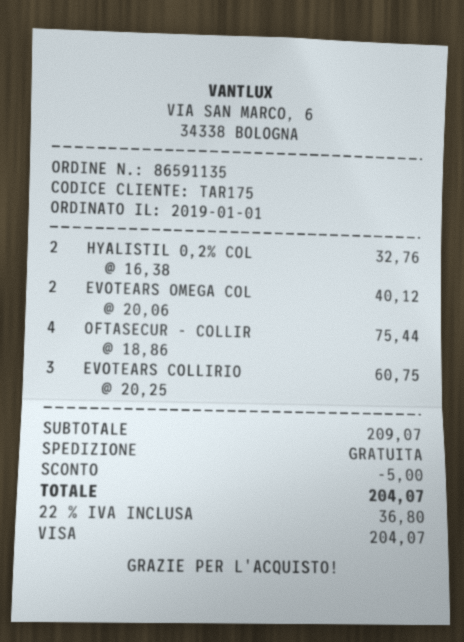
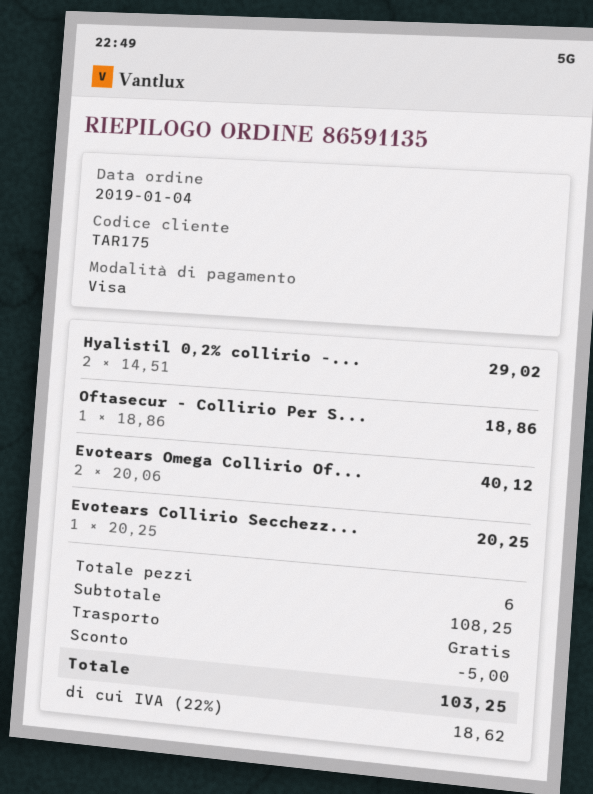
order date: 2019-01-01 -> 2019-01-04
HYALISTIL 0,2% COL: 2 x 16.38 = 32.76 -> 2 x 14.51 = 29.02
OFTASECUR - COLLIR: 4 x 18.86 = 75.44 -> 1 x 18.86 = 18.86
EVOTEARS COLLIRIO: 3 x 20.25 = 60.75 -> 1 x 20.25 = 20.25
subtotal: 209.07 -> 108.25
tax: 22% = 36.80 -> 22% = 18.62
total: 204.07 -> 103.25

